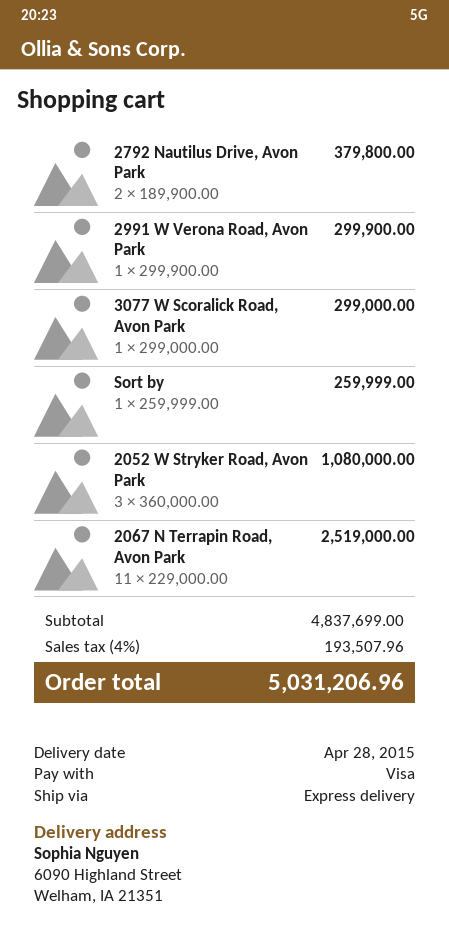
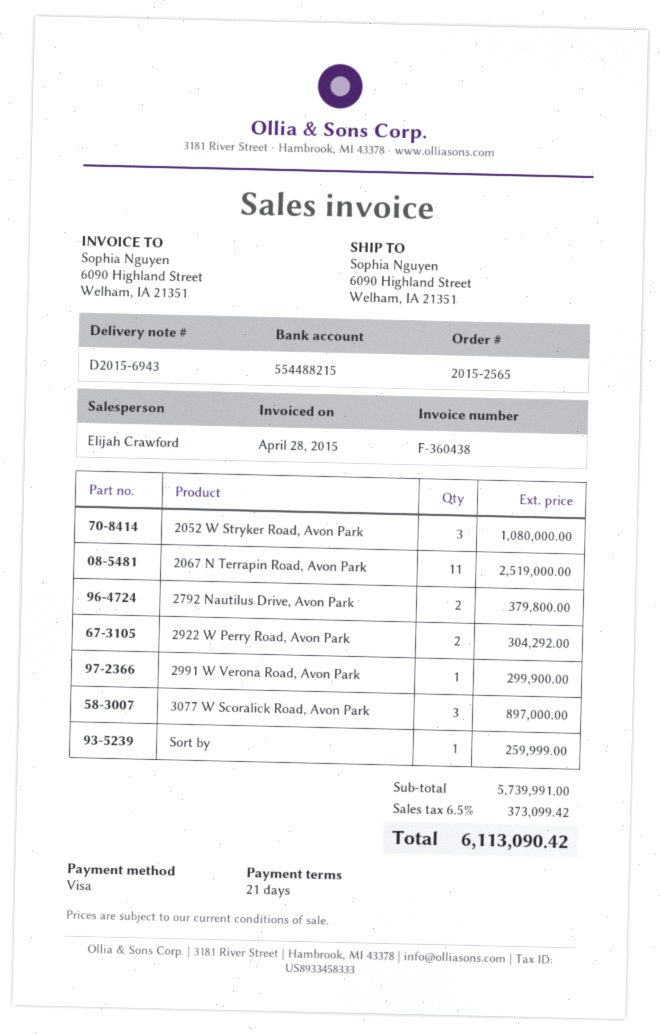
3077 W Scoralick Road, Avon Park: 1 for 299000.00 -> 3 for 897000.00
2922 W Perry Road, Avon Park: none -> 2 for 304292.00
subtotal: 4837699.00 -> 5739991.00
tax: 4% = 193507.96 -> 6.5% = 373099.42
total: 5031206.96 -> 6113090.42

